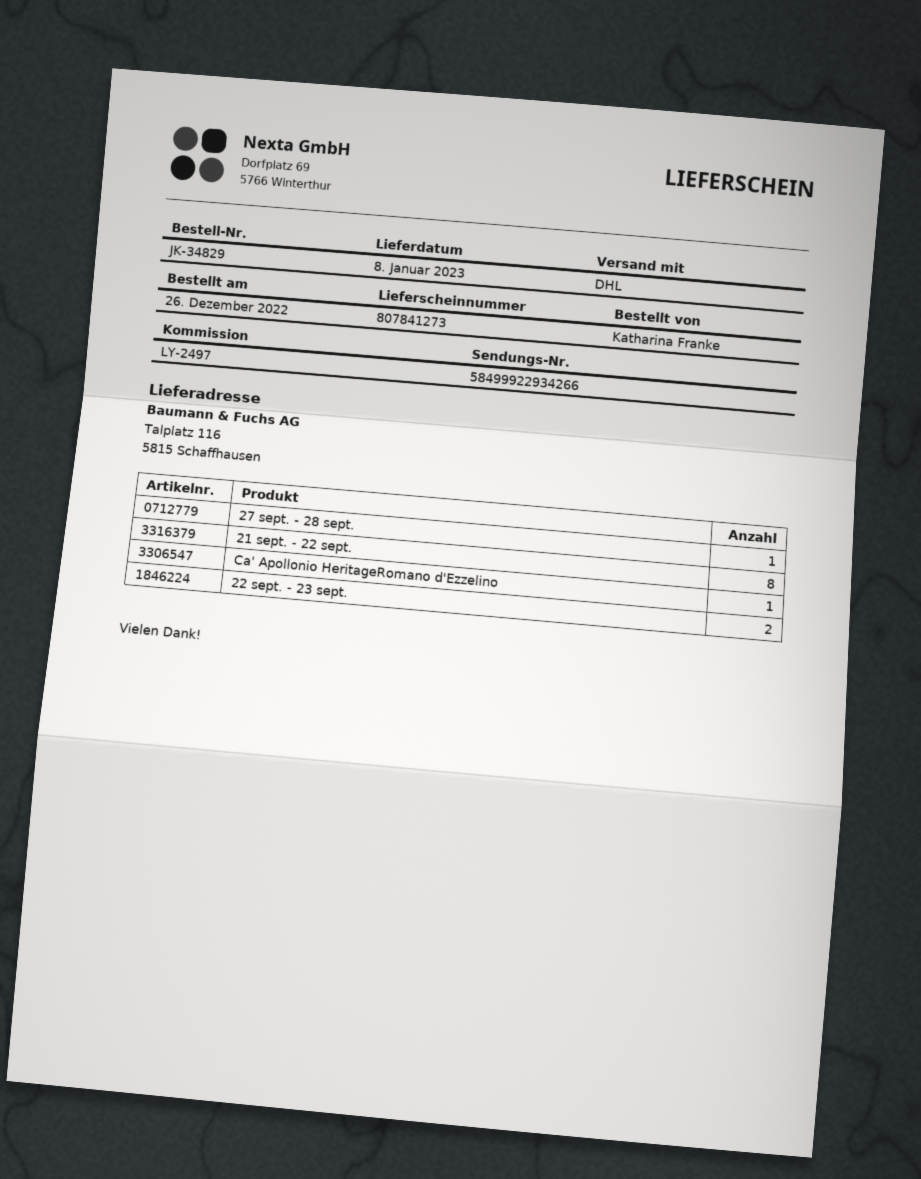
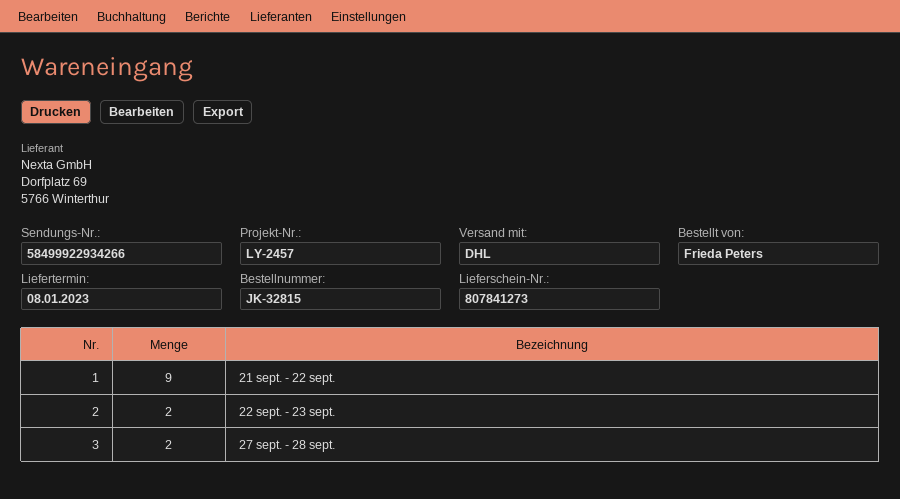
order number: JK-34829 -> JK-32815
reference: LY-2497 -> LY-2457
ordered by: Katharina Franke -> Frieda Peters
27 sept. - 28 sept.: 1 -> 2
21 sept. - 22 sept.: 8 -> 9
Ca' Apollonio HeritageRomano d'Ezzelino: 1 -> none

